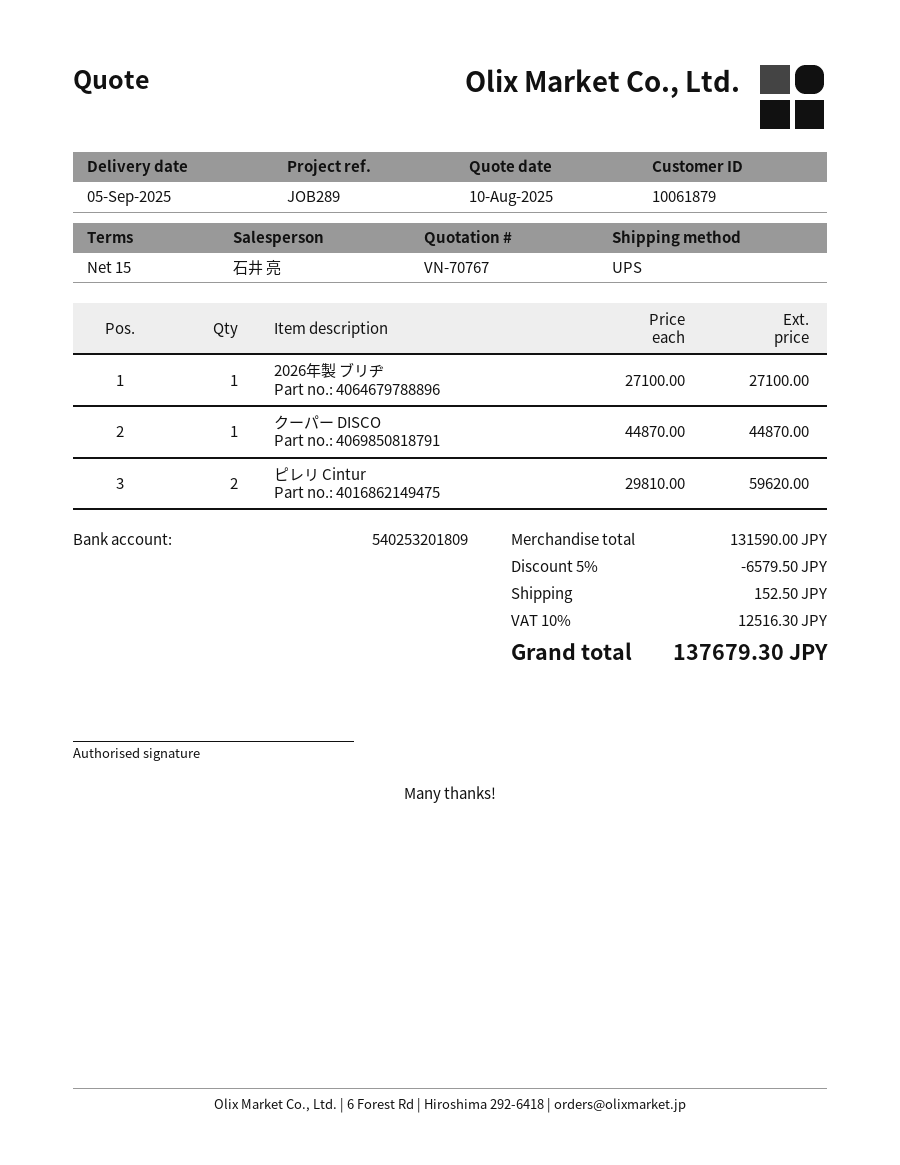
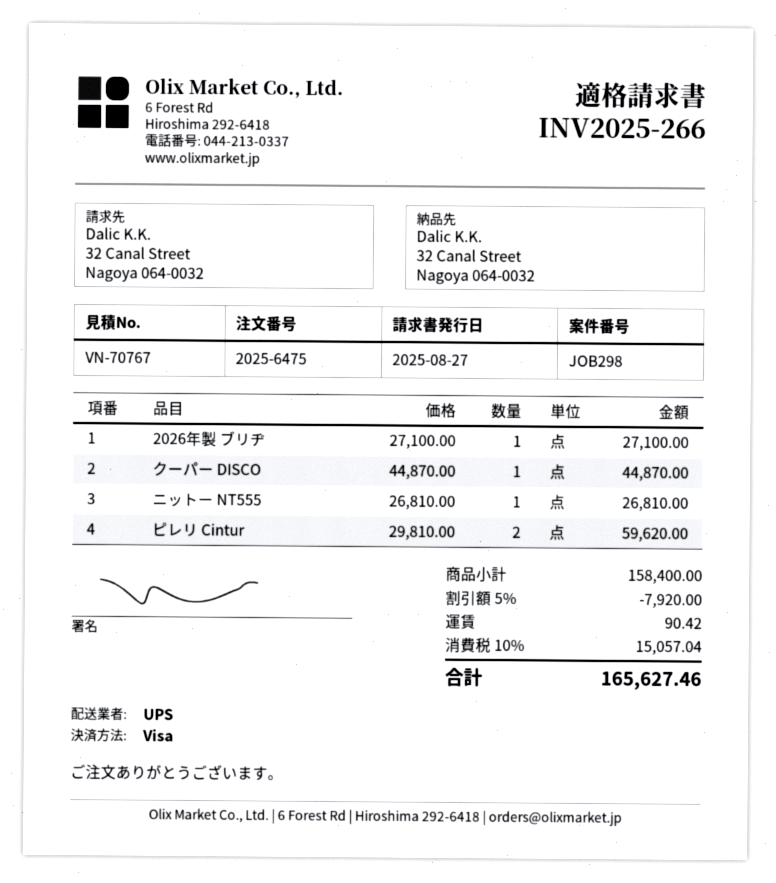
reference: JOB289 -> JOB298
ニットー NT555: none -> 1 x 26810.00 = 26810.00
subtotal: 131590.00 -> 158400.00
discount: 5% = 6579.50 -> 5% = 7920.00
shipping: 152.50 -> 90.42
tax: 10% = 12516.30 -> 10% = 15057.04
total: 137679.30 -> 165627.46

